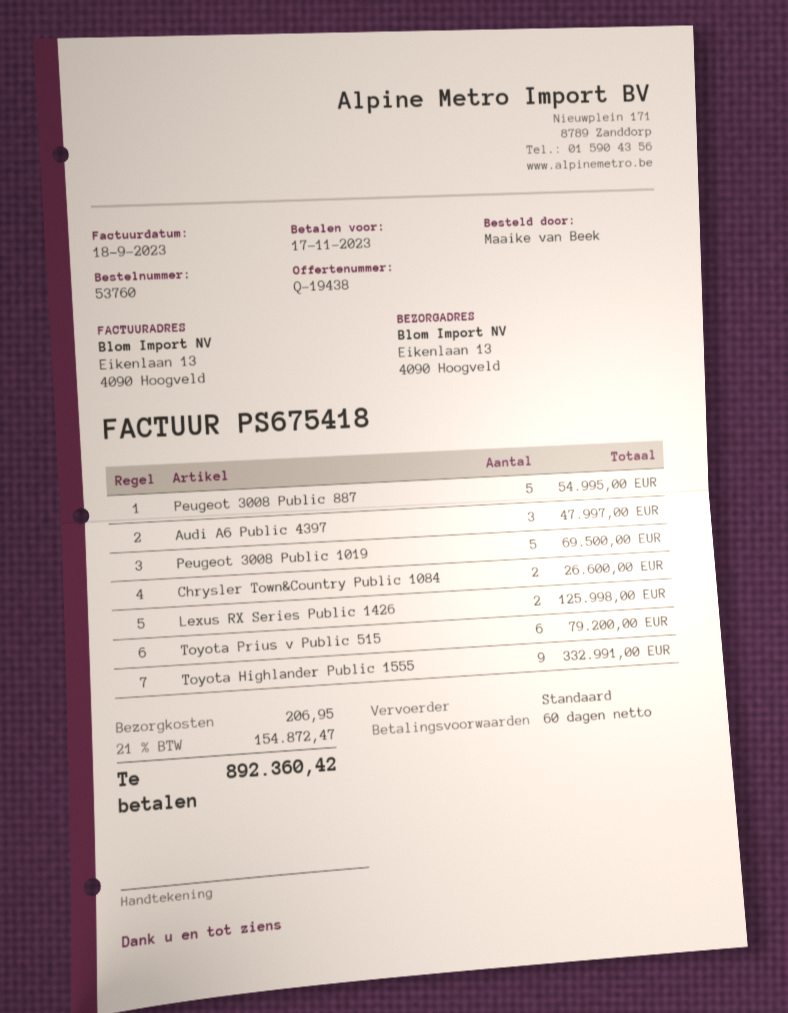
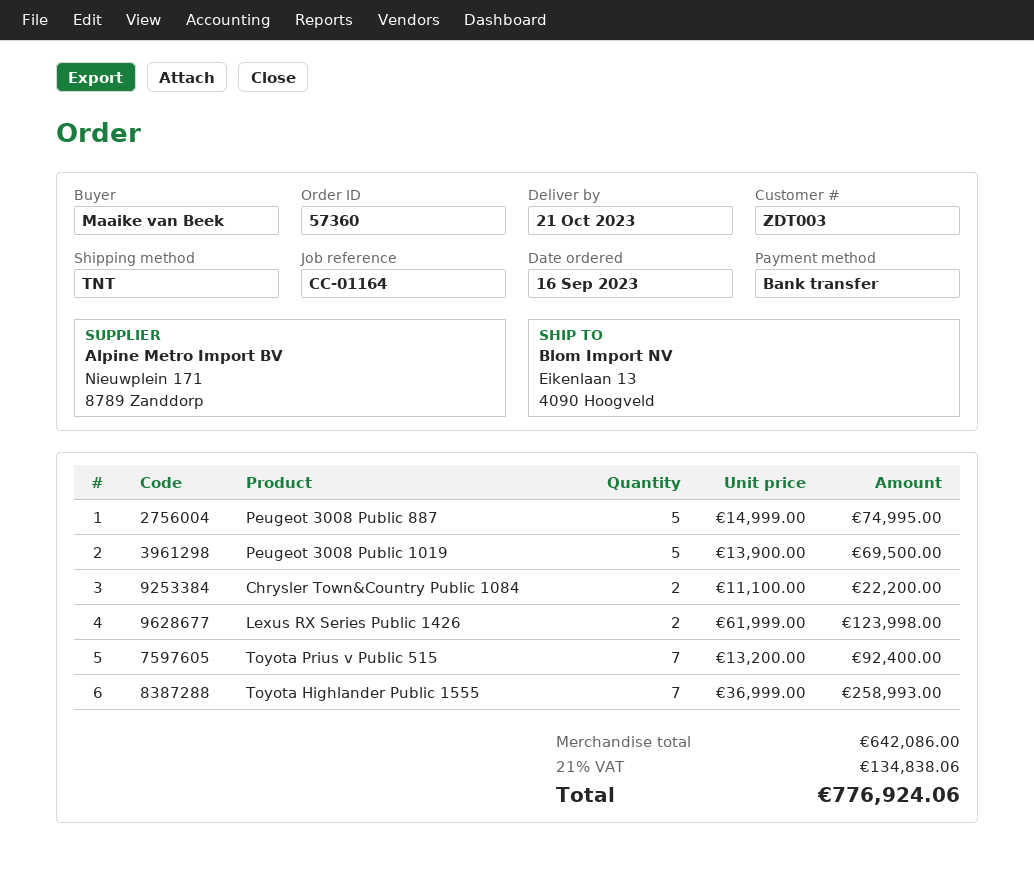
order number: 53760 -> 57360
shipping method: standard -> TNT
Peugeot 3008 Public 887: 5 for 54995.00 -> 5 for 74995.00
Audi A6 Public 4397: 3 for 47997.00 -> none
Chrysler Town&Country Public 1084: 2 for 26600.00 -> 2 for 22200.00
Lexus RX Series Public 1426: 2 for 125998.00 -> 2 for 123998.00
Toyota Prius v Public 515: 6 for 79200.00 -> 7 for 92400.00
Toyota Highlander Public 1555: 9 for 332991.00 -> 7 for 258993.00
shipping: 206.95 -> none
tax: 21% = 154872.47 -> 21% = 134838.06
total: 892360.42 -> 776924.06

